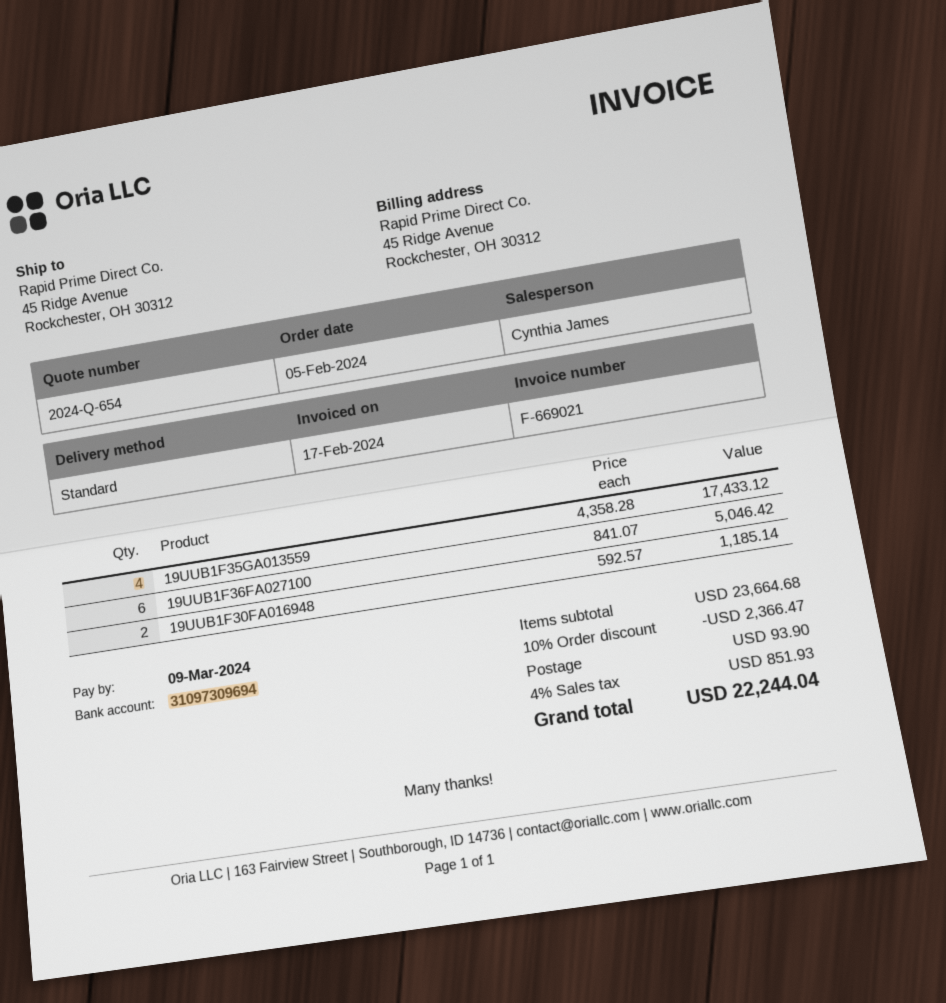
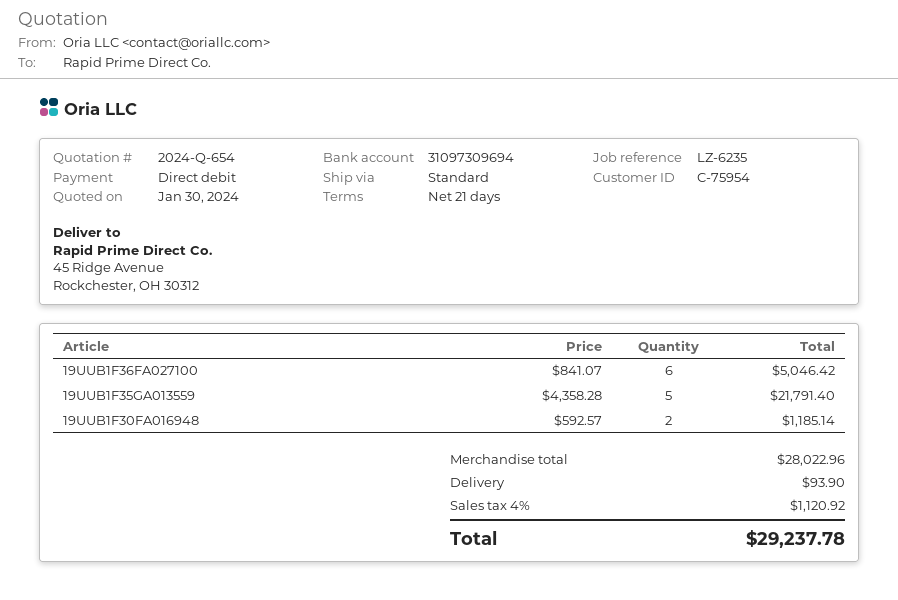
19UUB1F35GA013559: 4 x 4358.28 = 17433.12 -> 5 x 4358.28 = 21791.40
subtotal: 23664.68 -> 28022.96
discount: 10% = 2366.47 -> none
tax: 4% = 851.93 -> 4% = 1120.92
total: 22244.04 -> 29237.78

